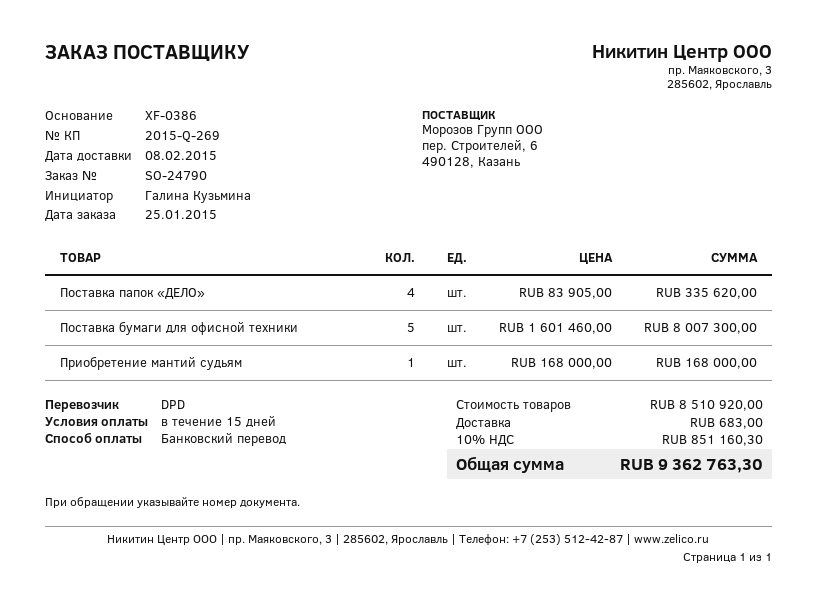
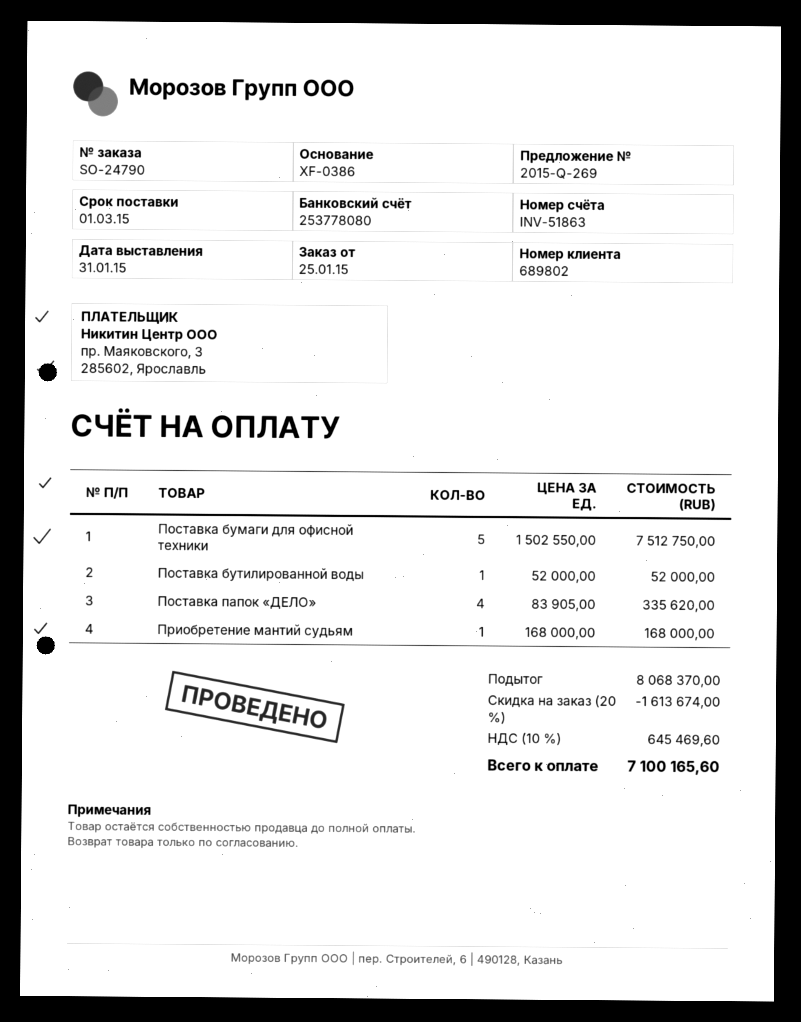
delivery date: 2015-02-08 -> 2015-03-01
Поставка бумаги для офисной техники: 5 x 1601460.00 = 8007300.00 -> 5 x 1502550.00 = 7512750.00
Поставка бутилированной воды: none -> 1 x 52000.00 = 52000.00
subtotal: 8510920.00 -> 8068370.00
discount: none -> 20% = 1613674.00
shipping: 683.00 -> none
tax: 10% = 851160.30 -> 10% = 645469.60
total: 9362763.30 -> 7100165.60

